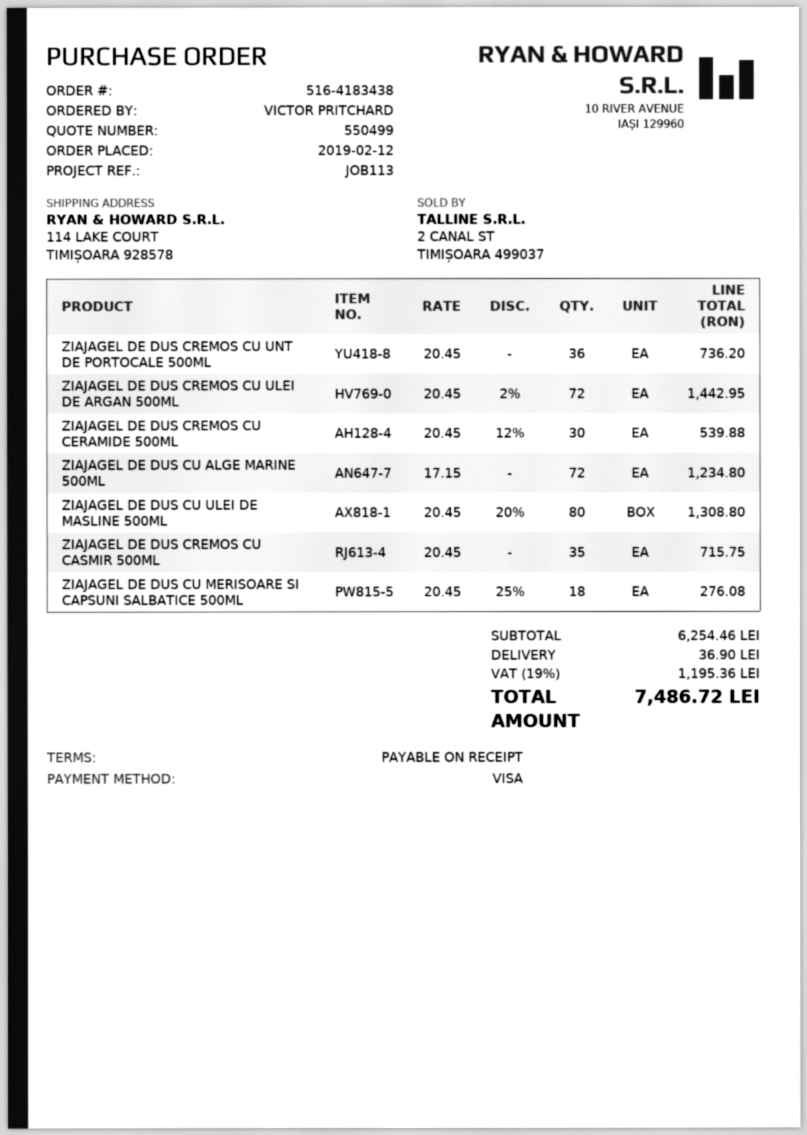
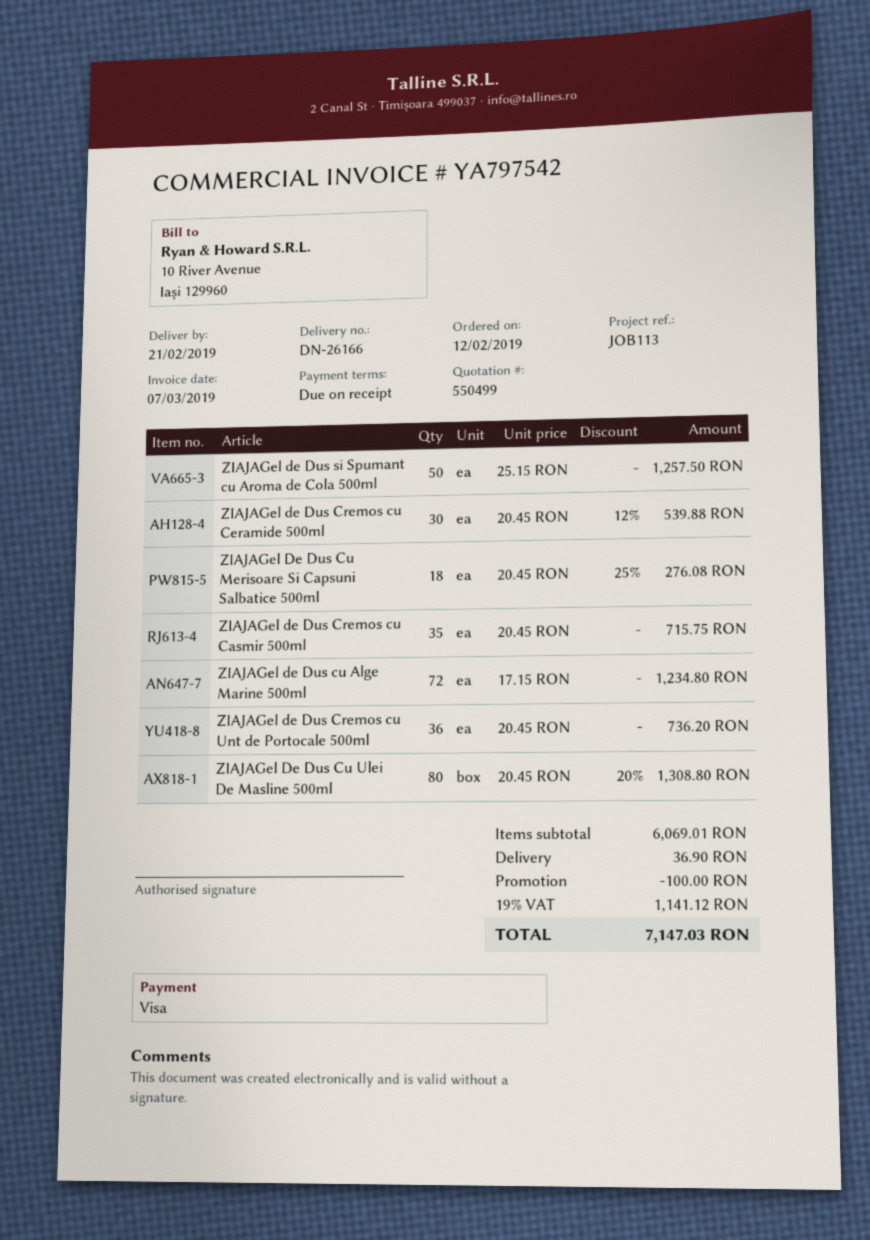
ZIAJAGEL DE DUS CREMOS CU ULEI DE ARGAN 500ML: 72 x 20.45 - 2% = 1442.95 -> none
ZIAJAGel de Dus si Spumant cu Aroma de Cola 500ml: none -> 50 x 25.15 = 1257.50
subtotal: 6254.46 -> 6069.01
discount: none -> 100.00
tax: 19% = 1195.36 -> 19% = 1141.12
total: 7486.72 -> 7147.03

